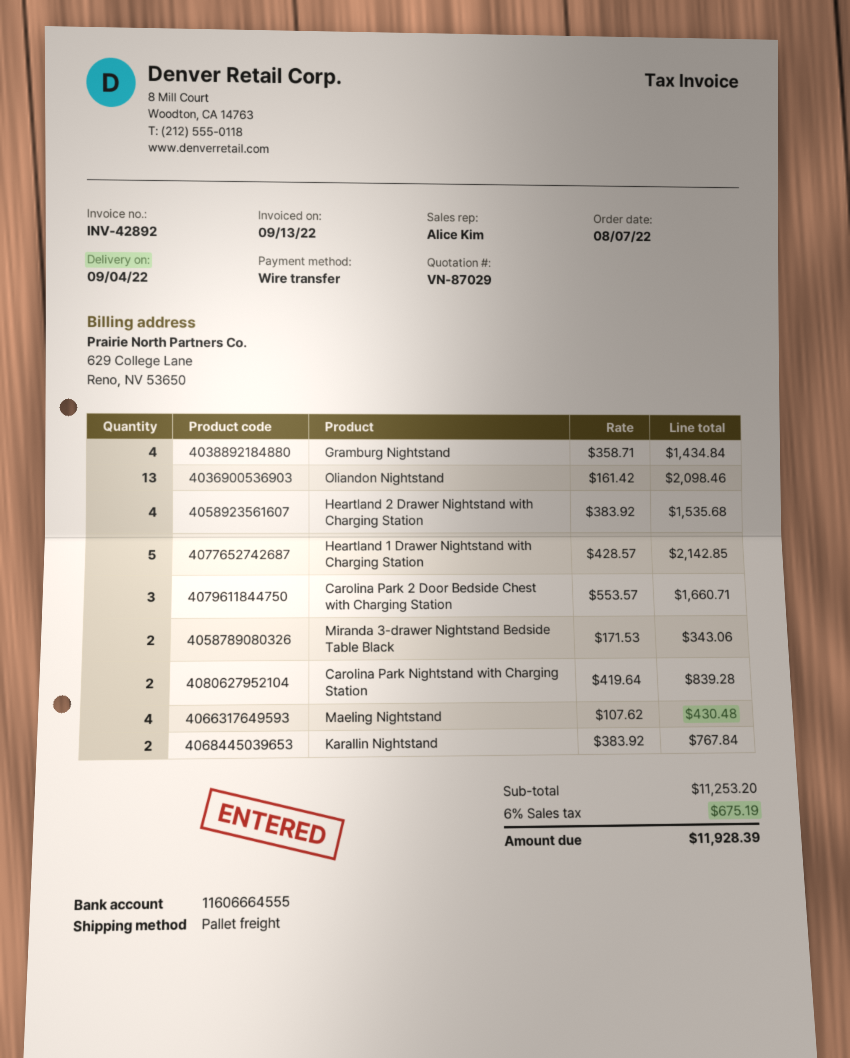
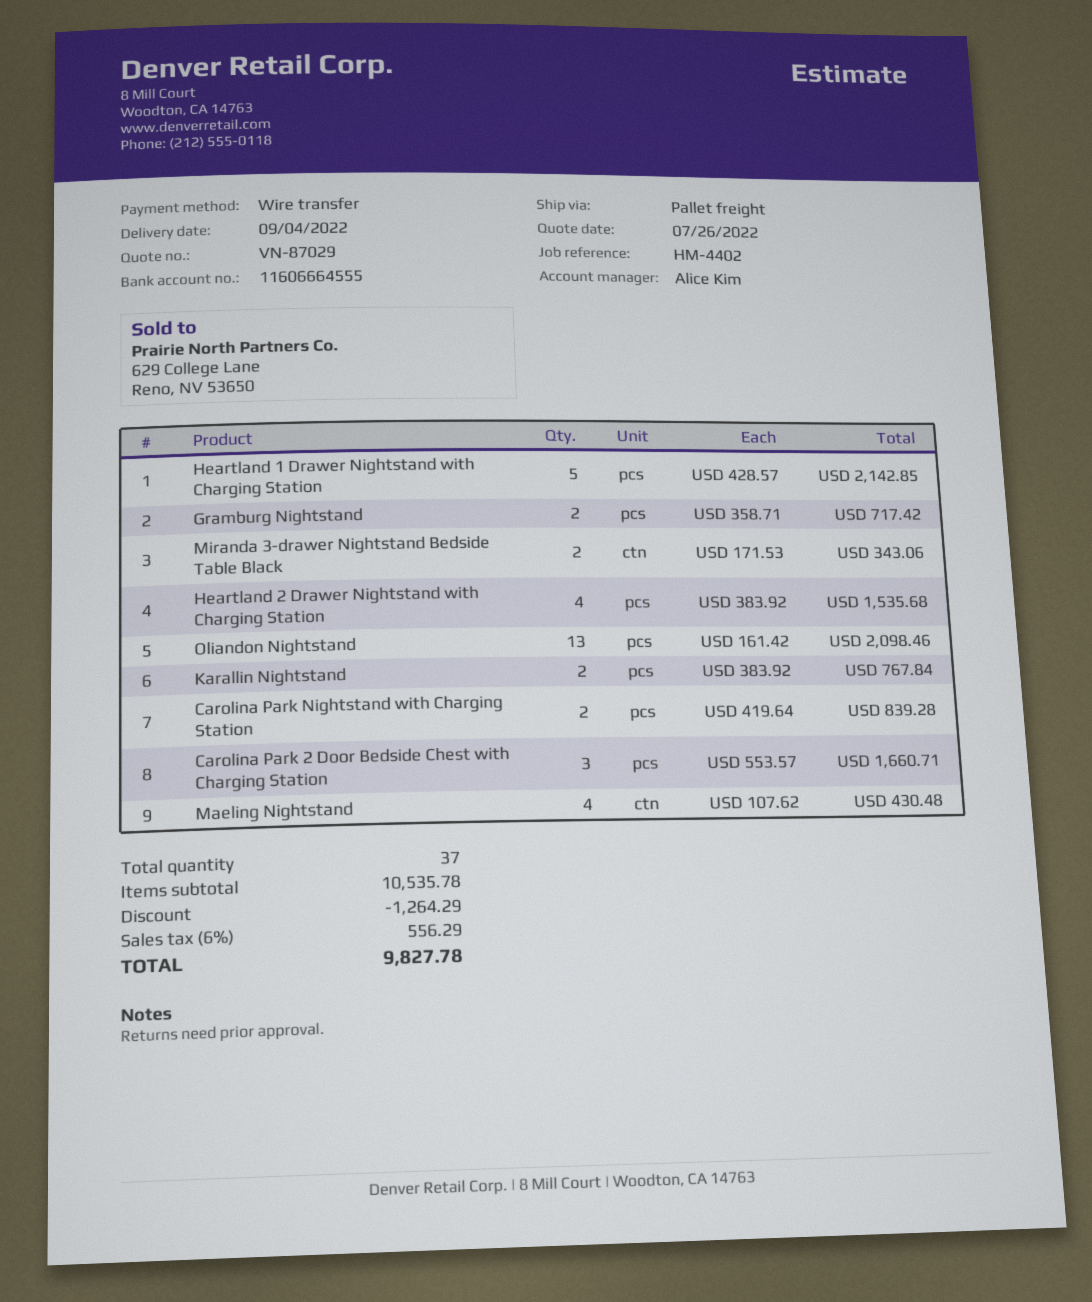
Gramburg Nightstand: 4 x 358.71 = 1434.84 -> 2 x 358.71 = 717.42
subtotal: 11253.20 -> 10535.78
discount: none -> 1264.29
tax: 6% = 675.19 -> 6% = 556.29
total: 11928.39 -> 9827.78

